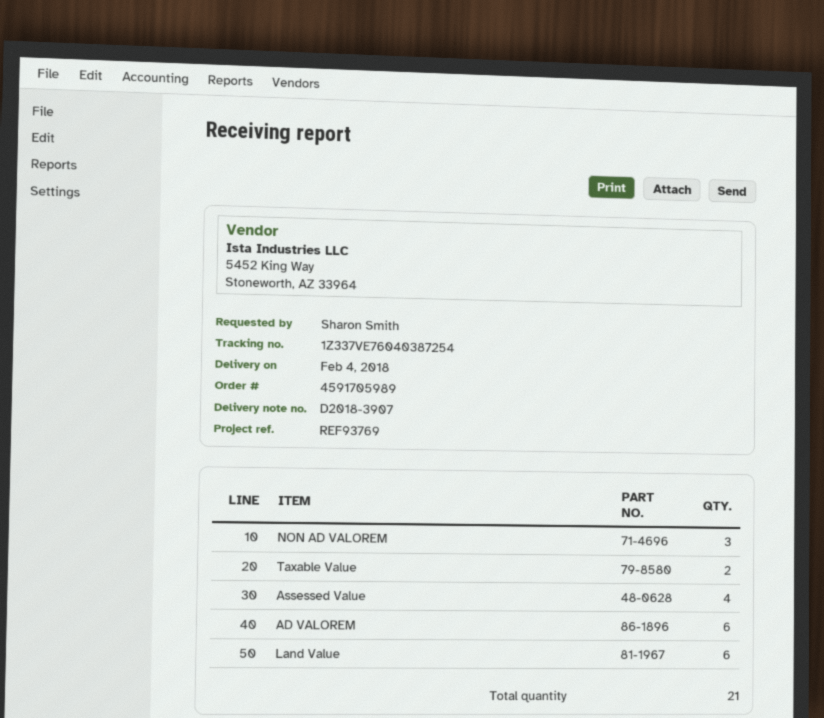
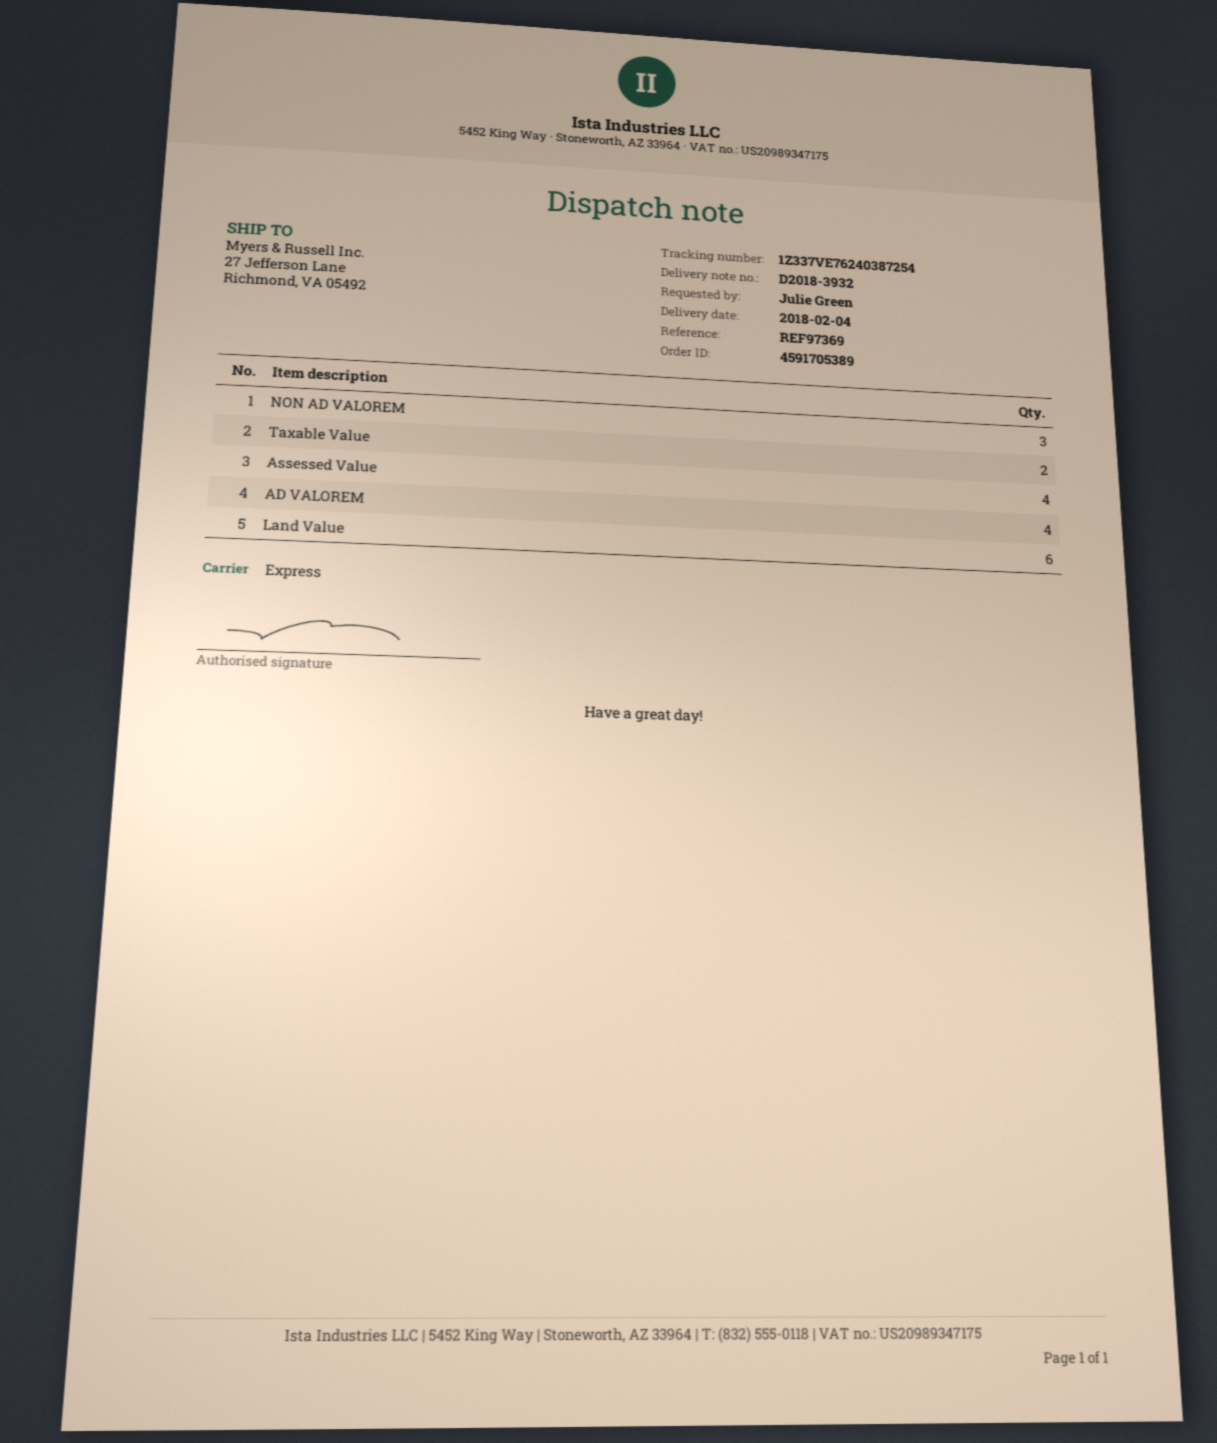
order number: 4591705989 -> 4591705389
delivery note number: D2018-3907 -> D2018-3932
reference: REF93769 -> REF97369
ordered by: Sharon Smith -> Julie Green
tracking number: 1Z337VE76040387254 -> 1Z337VE76240387254
AD VALOREM: 6 -> 4

